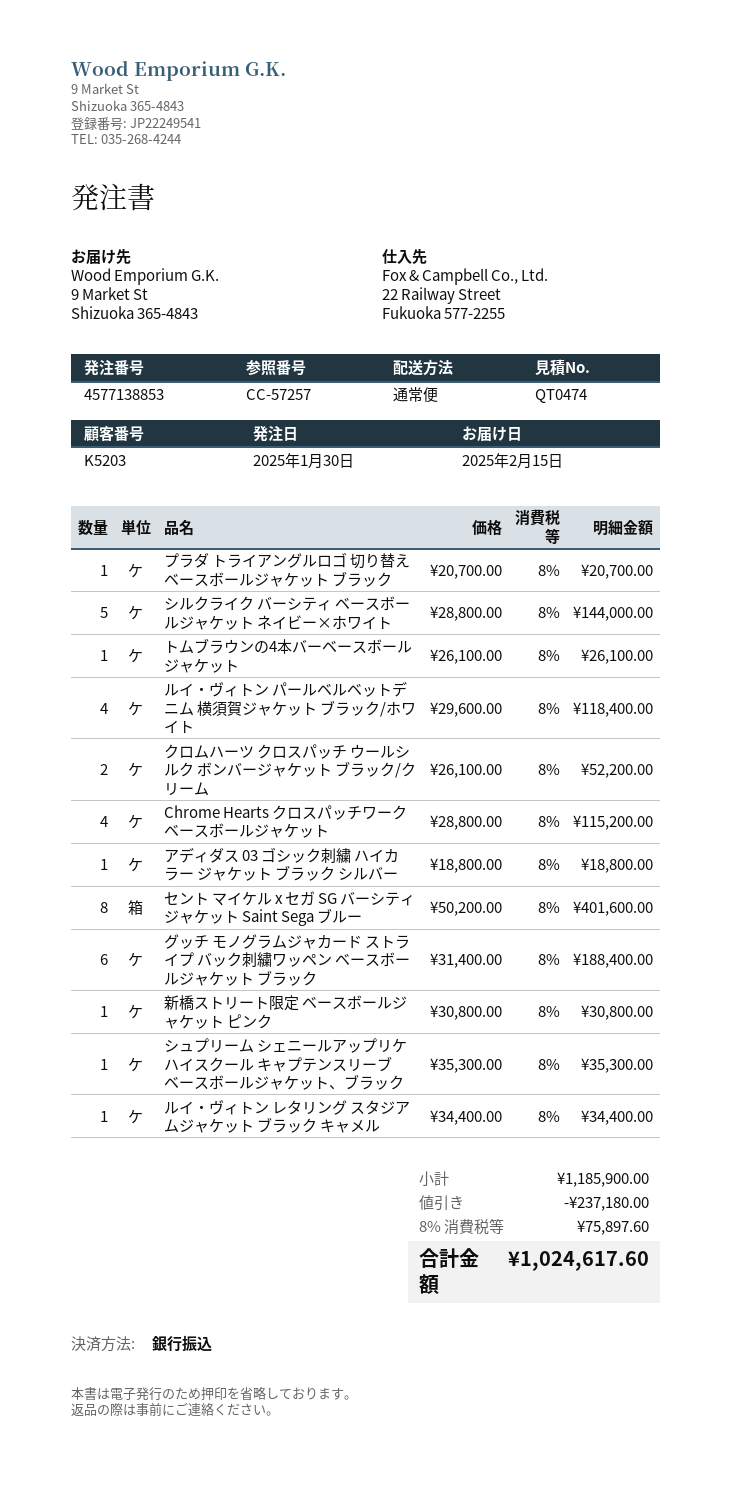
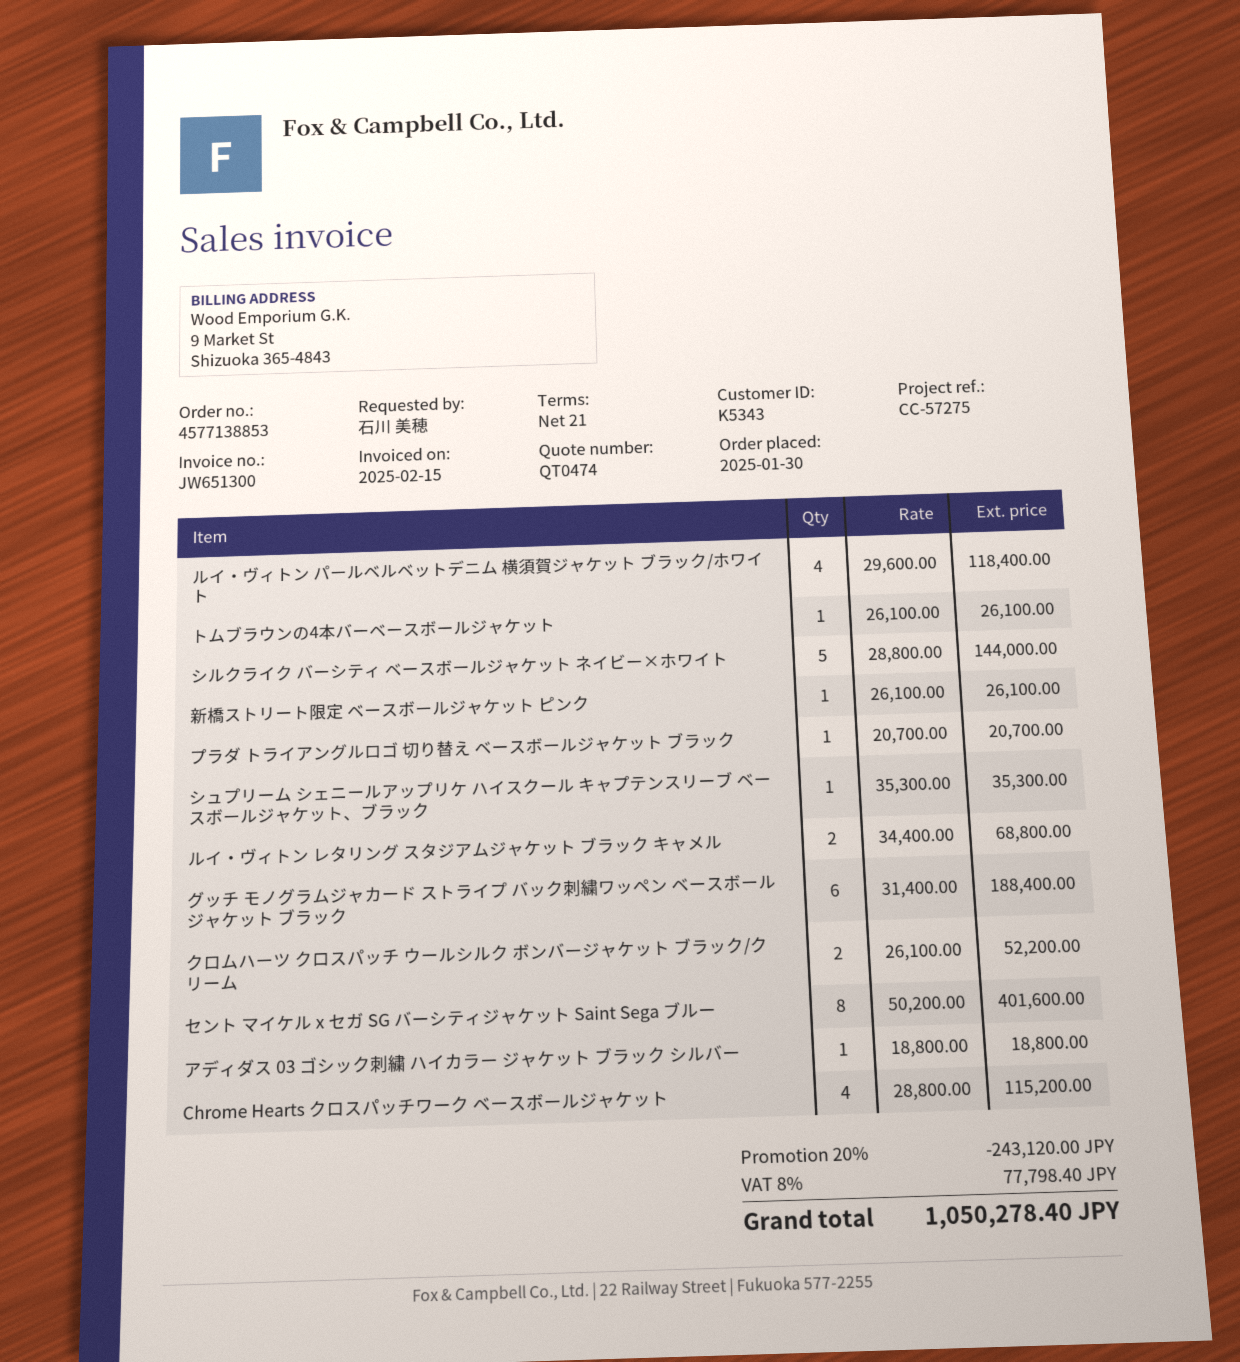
customer number: K5203 -> K5343
reference: CC-57257 -> CC-57275
新橋ストリート限定 ベースボールジャケット ピンク: 1 x 30800.00 = 30800.00 -> 1 x 26100.00 = 26100.00
ルイ・ヴィトン レタリング スタジアムジャケット ブラック キャメル: 1 x 34400.00 = 34400.00 -> 2 x 34400.00 = 68800.00
discount: 237180.00 -> 243120.00
tax: 8% = 75897.60 -> 8% = 77798.40
total: 1024617.60 -> 1050278.40

